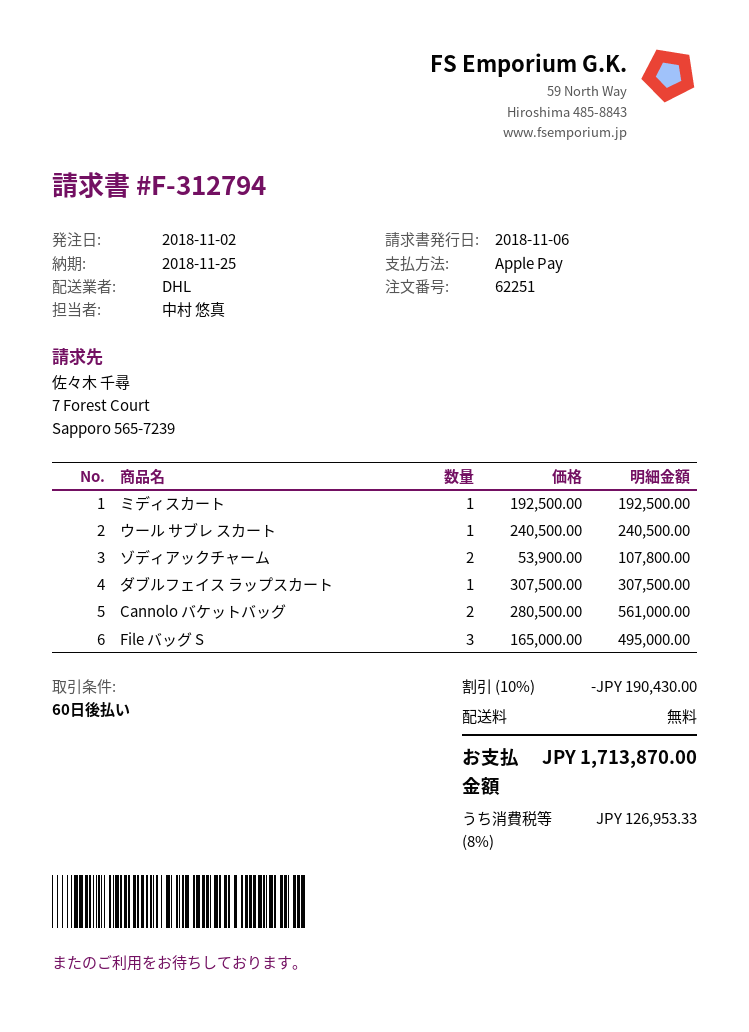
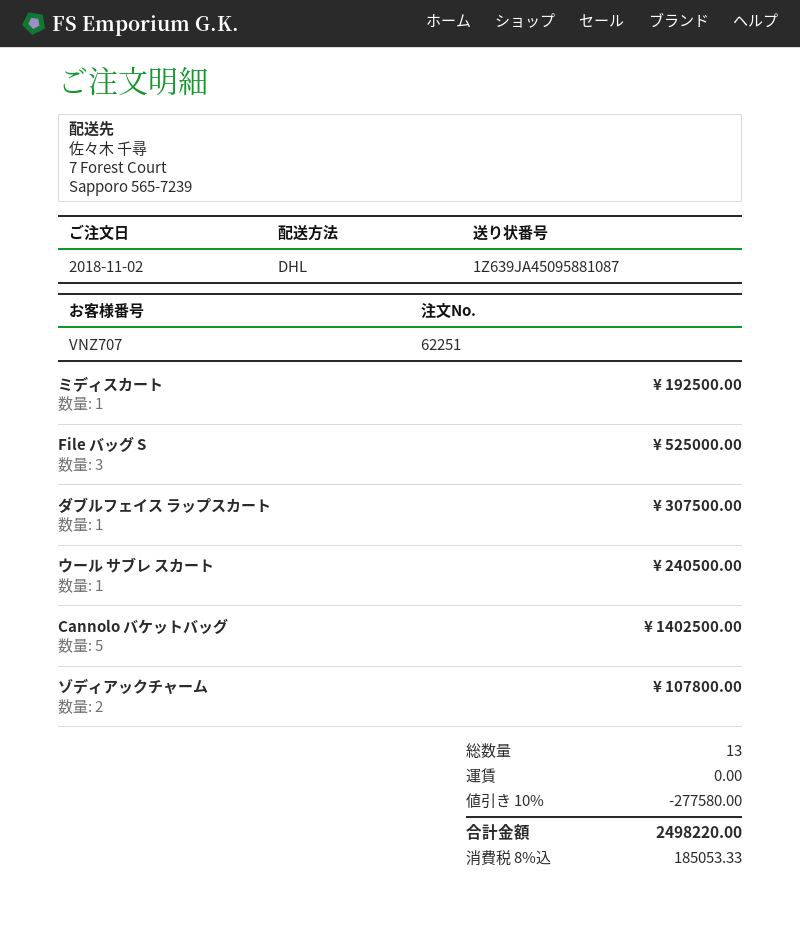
Cannolo バケットバッグ: 2 for 561000.00 -> 5 for 1402500.00
File バッグ S: 3 for 495000.00 -> 3 for 525000.00
discount: 10% = 190430.00 -> 10% = 277580.00
tax: 8% = 126953.33 -> 8% = 185053.33
total: 1713870.00 -> 2498220.00

